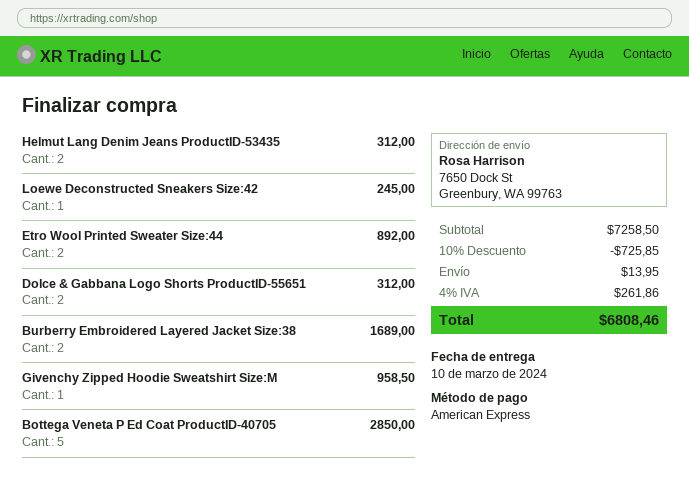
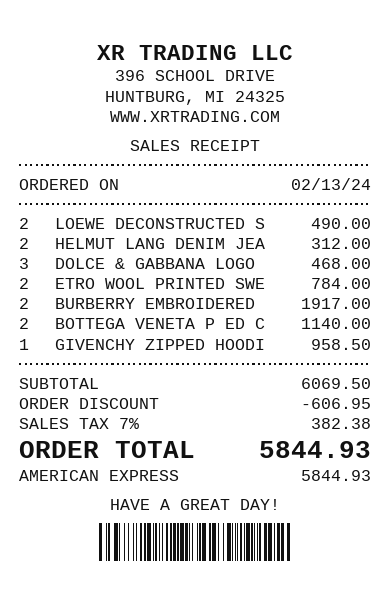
Loewe Deconstructed Sneakers Size:42: 1 for 245.00 -> 2 for 490.00
Etro Wool Printed Sweater Size:44: 2 for 892.00 -> 2 for 784.00
Dolce & Gabbana Logo Shorts ProductID-55651: 2 for 312.00 -> 3 for 468.00
Burberry Embroidered Layered Jacket Size:38: 2 for 1689.00 -> 2 for 1917.00
Bottega Veneta P Ed Coat ProductID-40705: 5 for 2850.00 -> 2 for 1140.00
subtotal: 7258.50 -> 6069.50
discount: 725.85 -> 606.95
shipping: 13.95 -> none
tax: 4% = 261.86 -> 7% = 382.38
total: 6808.46 -> 5844.93

